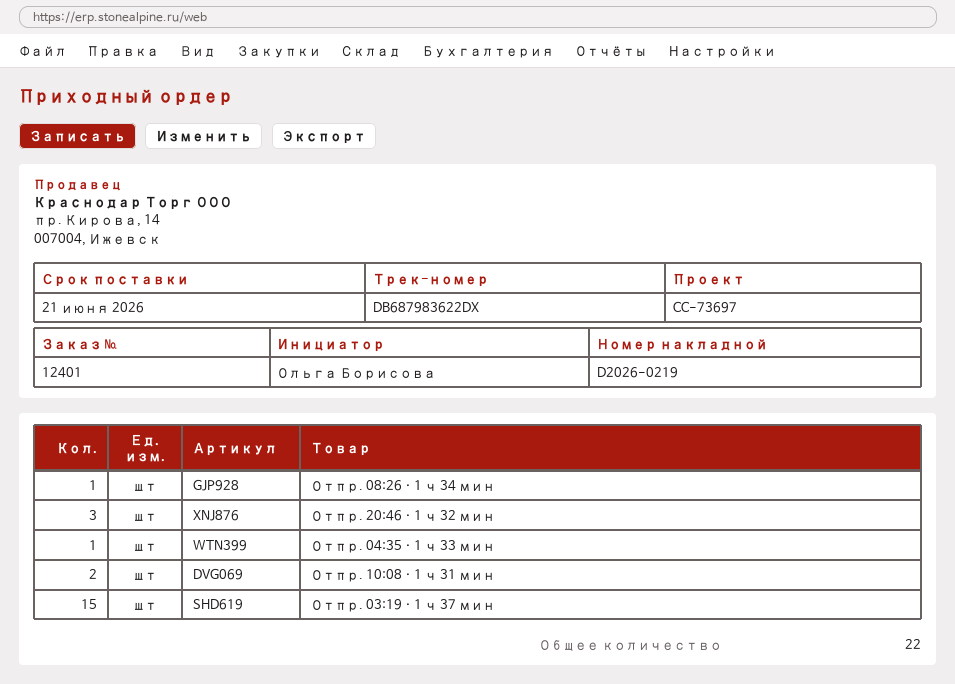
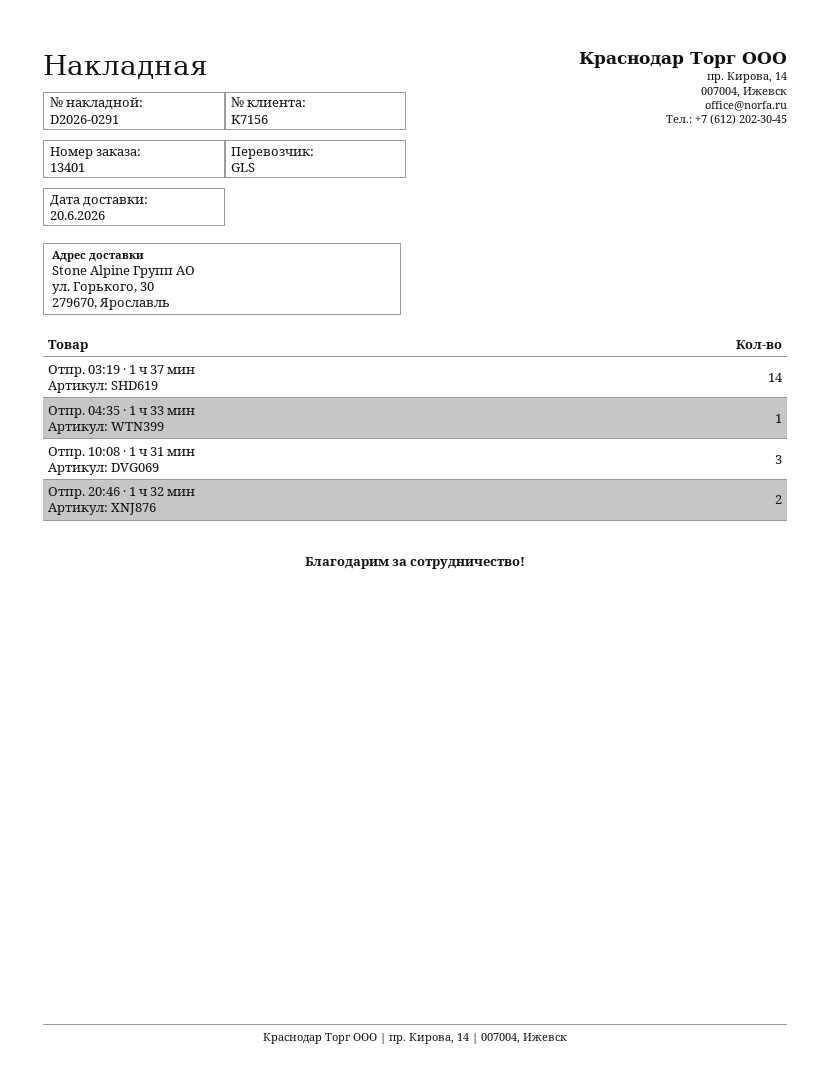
order number: 12401 -> 13401
delivery note number: D2026-0219 -> D2026-0291
delivery date: 2026-06-21 -> 2026-06-20
Отпр. 08:26 · 1 ч 34 мин: 1 -> none
Отпр. 20:46 · 1 ч 32 мин: 3 -> 2
Отпр. 10:08 · 1 ч 31 мин: 2 -> 3
Отпр. 03:19 · 1 ч 37 мин: 15 -> 14

